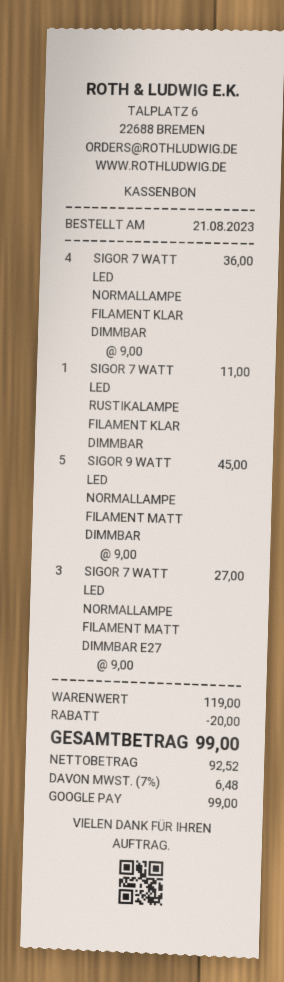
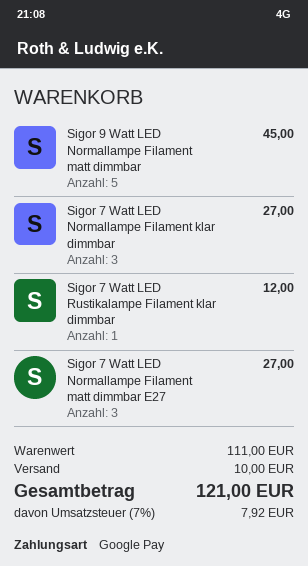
SIGOR 7 WATT LED NORMALLAMPE FILAMENT KLAR DIMMBAR: 4 for 36.00 -> 3 for 27.00
SIGOR 7 WATT LED RUSTIKALAMPE FILAMENT KLAR DIMMBAR: 1 for 11.00 -> 1 for 12.00
subtotal: 119.00 -> 111.00
discount: 20.00 -> none
shipping: none -> 10.00
tax: 7% = 6.48 -> 7% = 7.92
total: 99.00 -> 121.00

